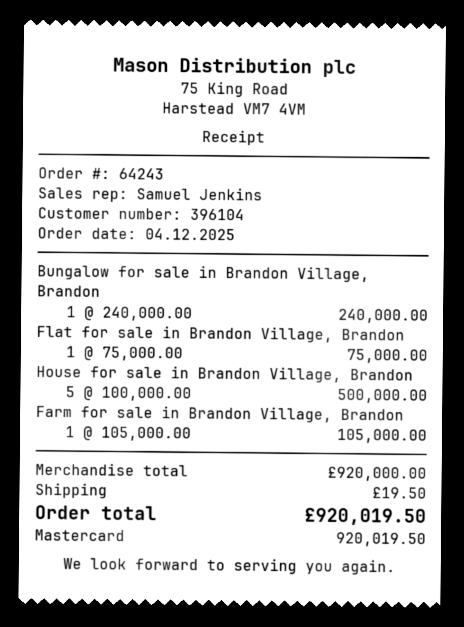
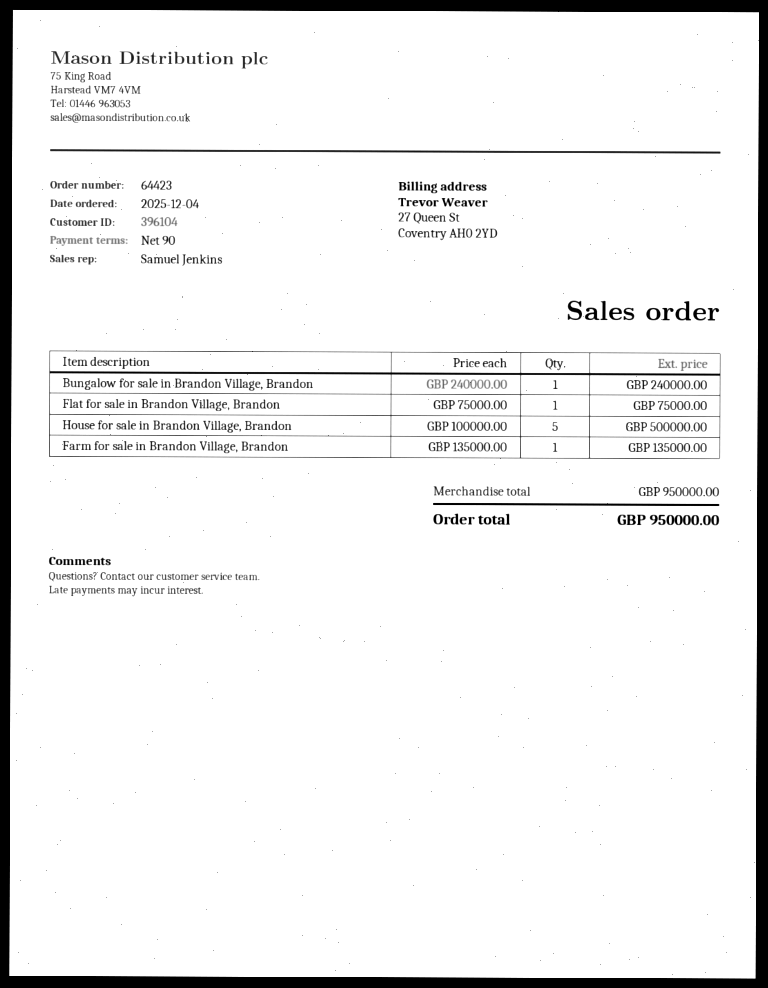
order number: 64243 -> 64423
Farm for sale in Brandon Village, Brandon: 1 x 105000.00 = 105000.00 -> 1 x 135000.00 = 135000.00
subtotal: 920000.00 -> 950000.00
shipping: 19.50 -> none
total: 920019.50 -> 950000.00

